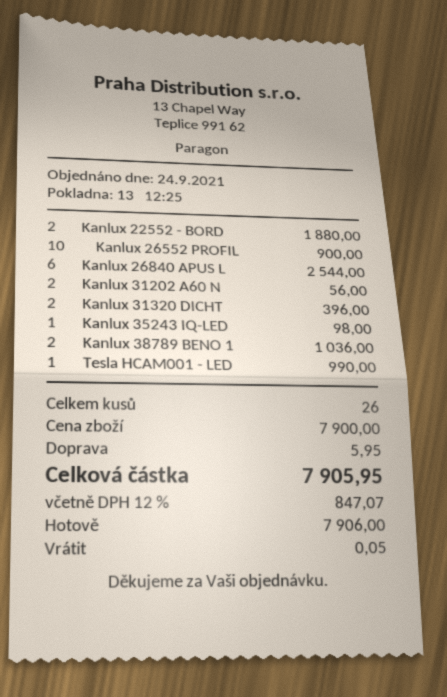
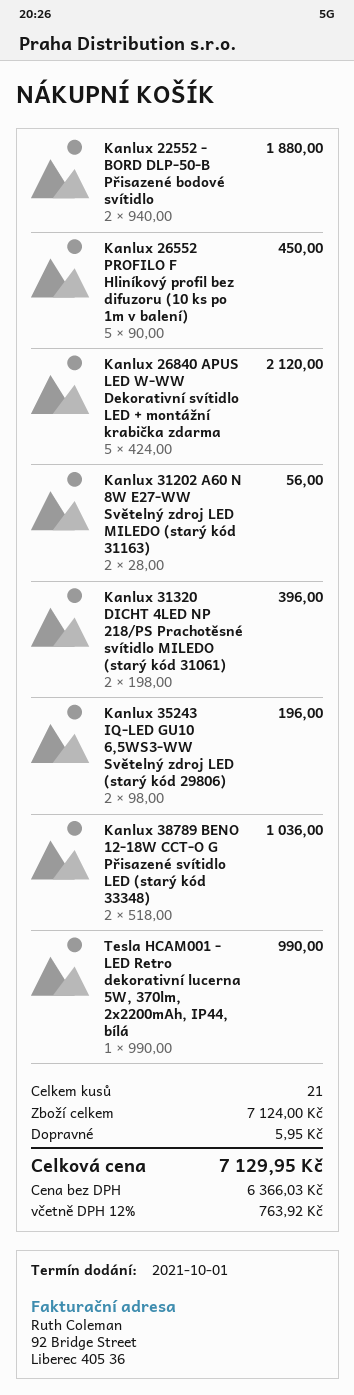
Kanlux 26552 PROFIL: 10 for 900.00 -> 5 for 450.00
Kanlux 26840 APUS L: 6 for 2544.00 -> 5 for 2120.00
Kanlux 35243 IQ-LED: 1 for 98.00 -> 2 for 196.00
total quantity: 26 -> 21
subtotal: 7900.00 -> 7124.00
tax: 12% = 847.07 -> 12% = 763.92
total: 7905.95 -> 7129.95

